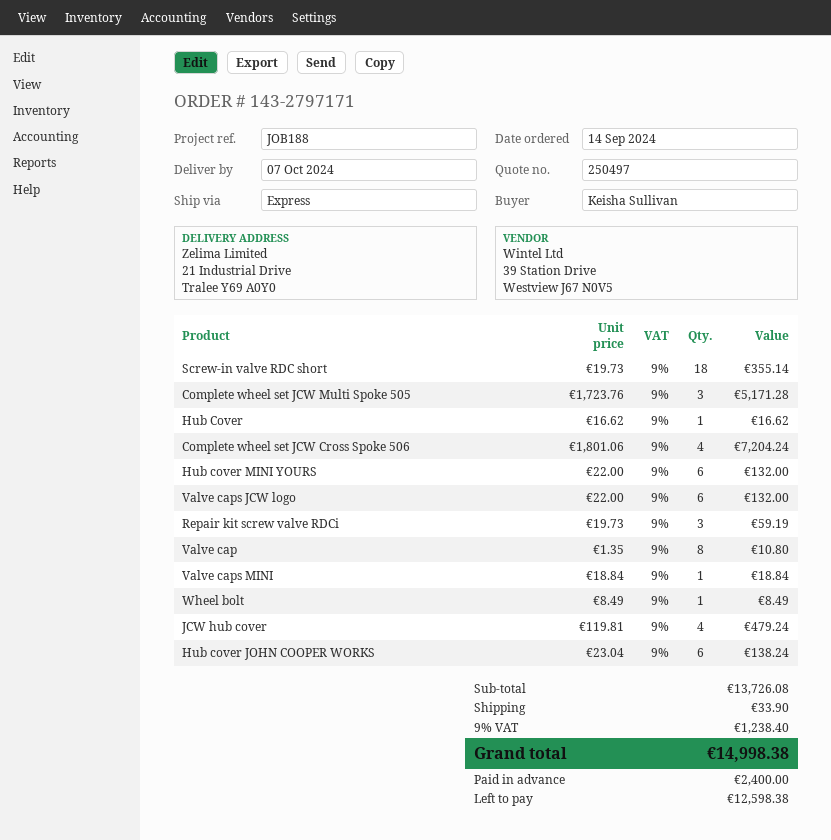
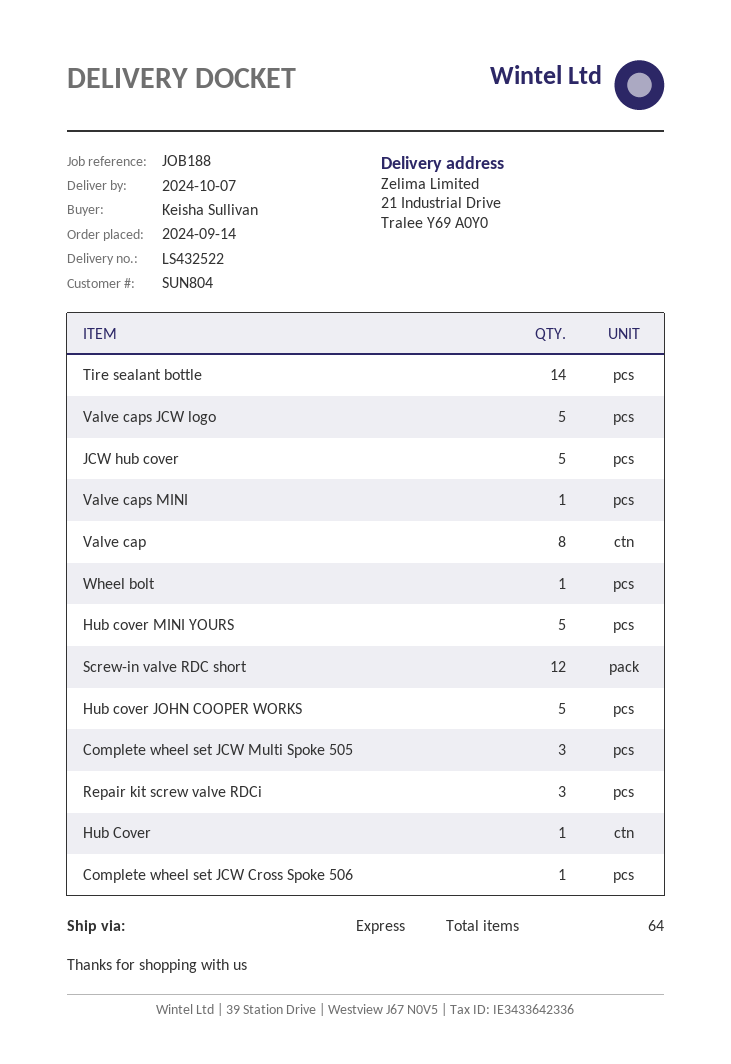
Screw-in valve RDC short: 18 -> 12
Complete wheel set JCW Cross Spoke 506: 4 -> 1
Hub cover MINI YOURS: 6 -> 5
Valve caps JCW logo: 6 -> 5
JCW hub cover: 4 -> 5
Hub cover JOHN COOPER WORKS: 6 -> 5
Tire sealant bottle: none -> 14

